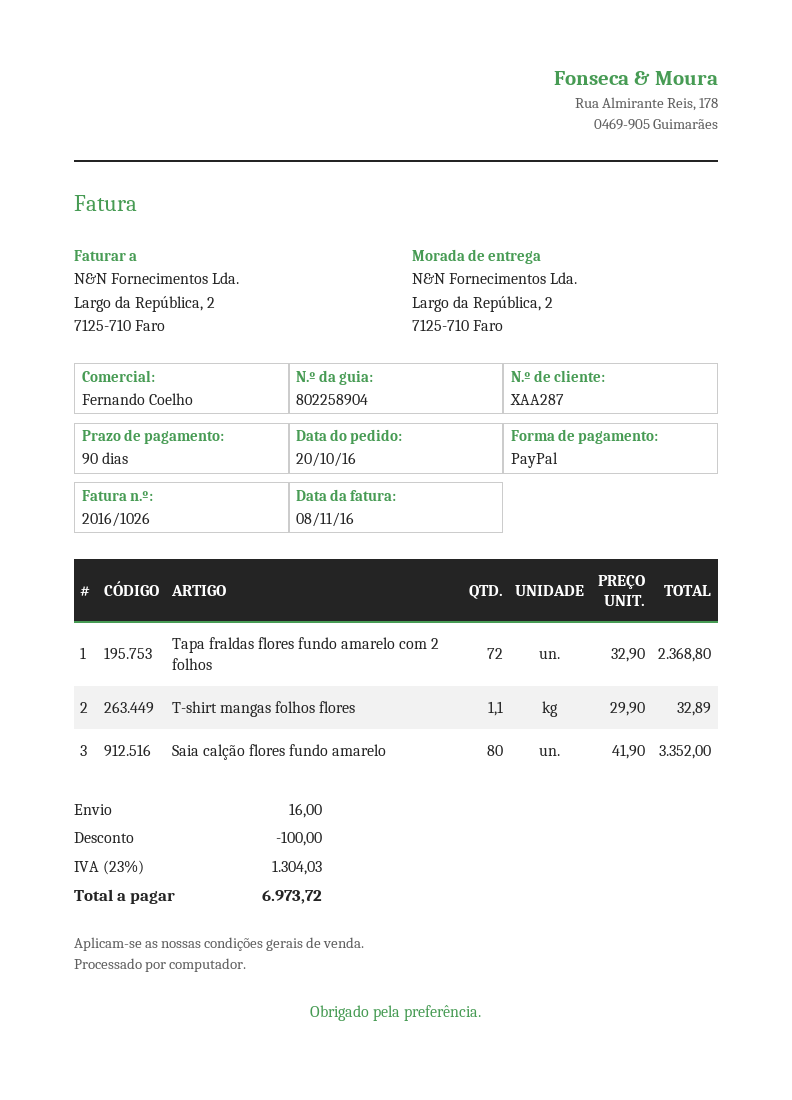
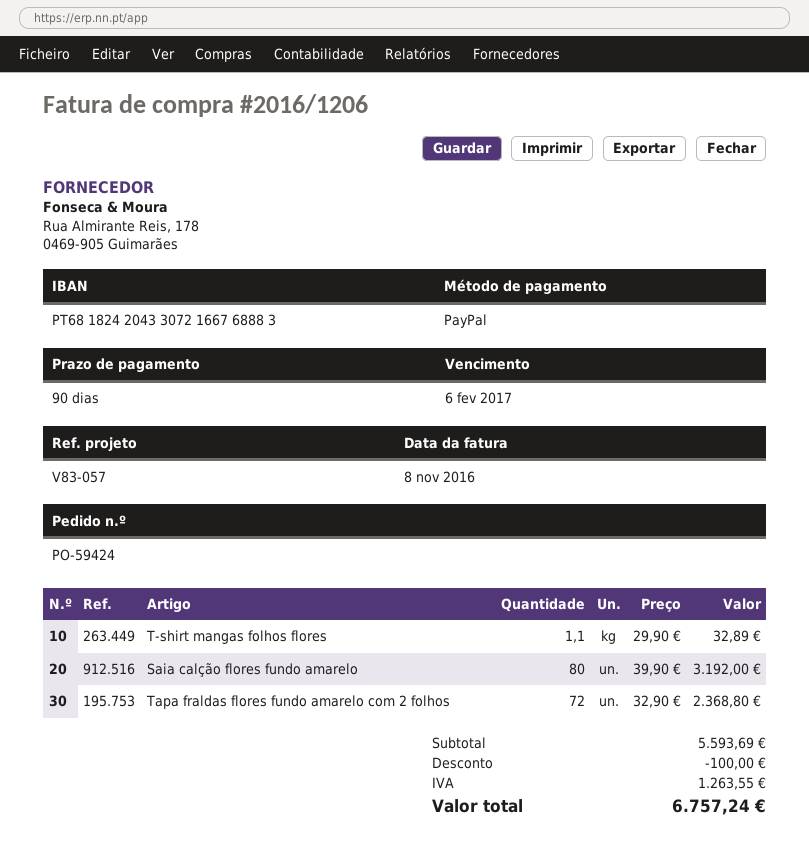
invoice number: 2016/1026 -> 2016/1206
Saia calção flores fundo amarelo: 80 x 41.90 = 3352.00 -> 80 x 39.90 = 3192.00
shipping: 16.00 -> none
tax: 1304.03 -> 1263.55
total: 6973.72 -> 6757.24

